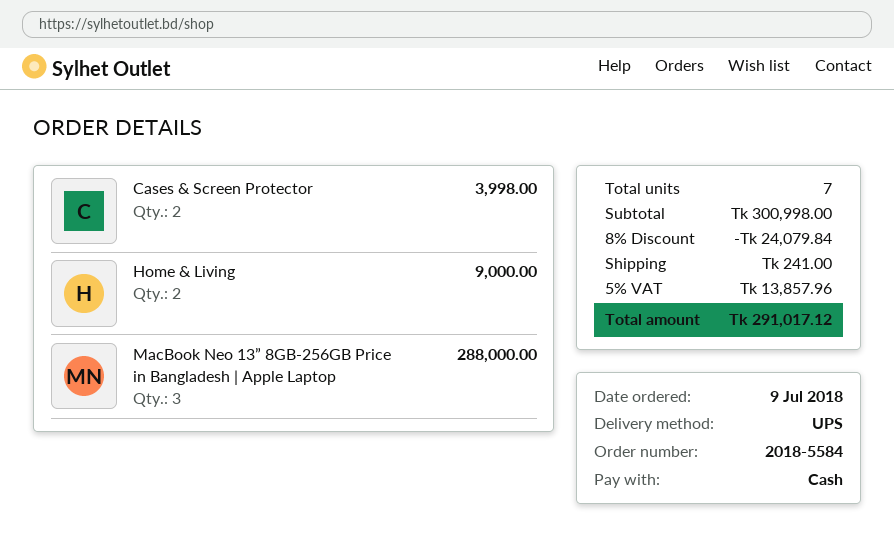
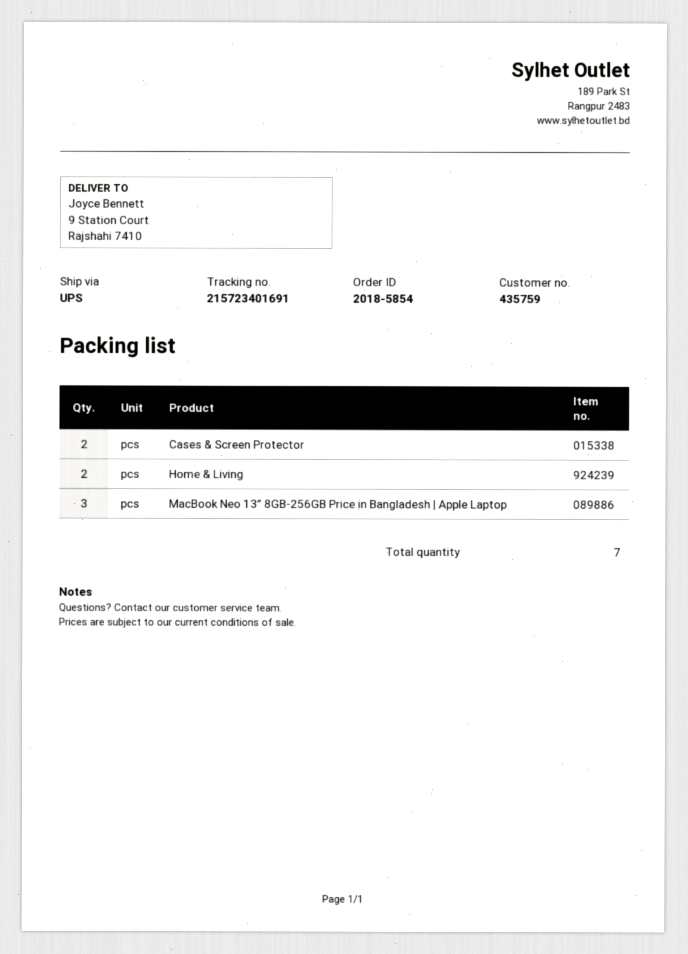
order number: 2018-5584 -> 2018-5854

